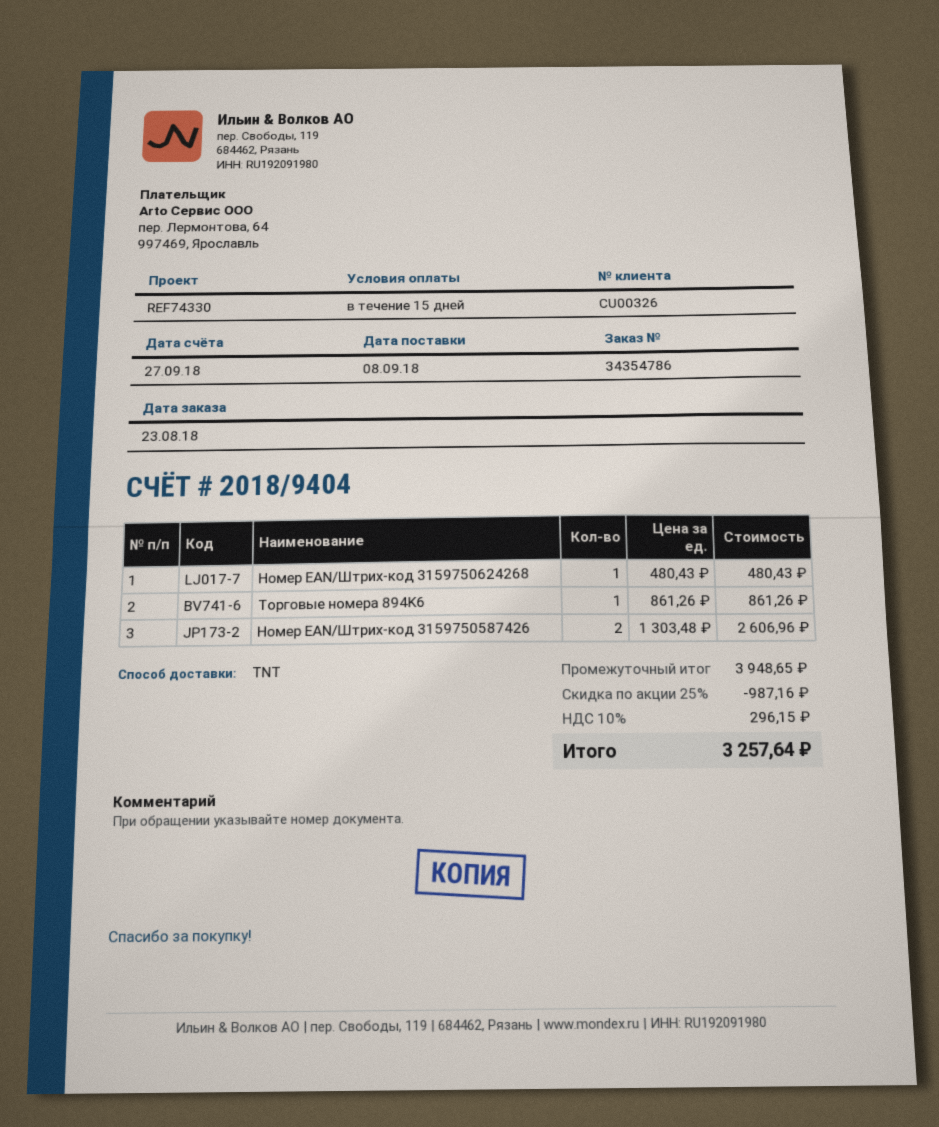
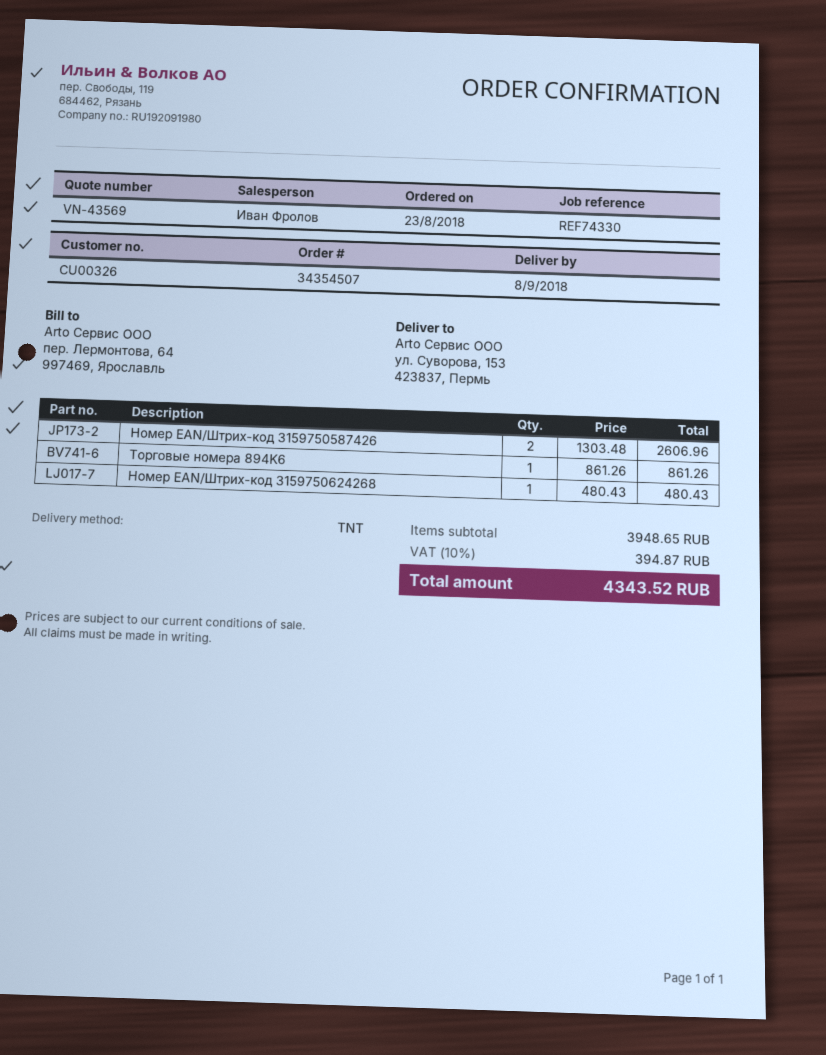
order number: 34354786 -> 34354507
discount: 25% = 987.16 -> none
tax: 10% = 296.15 -> 10% = 394.87
total: 3257.64 -> 4343.52

